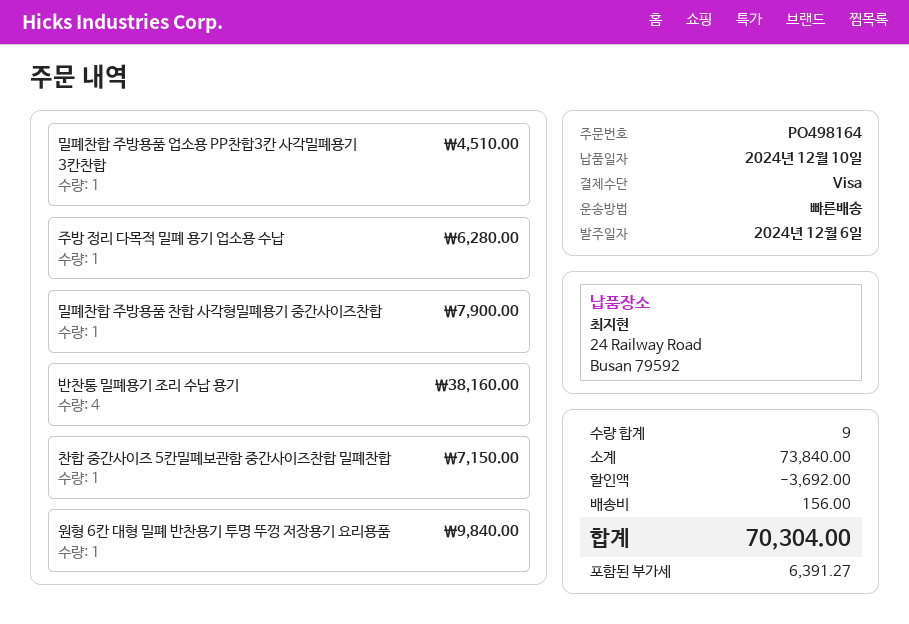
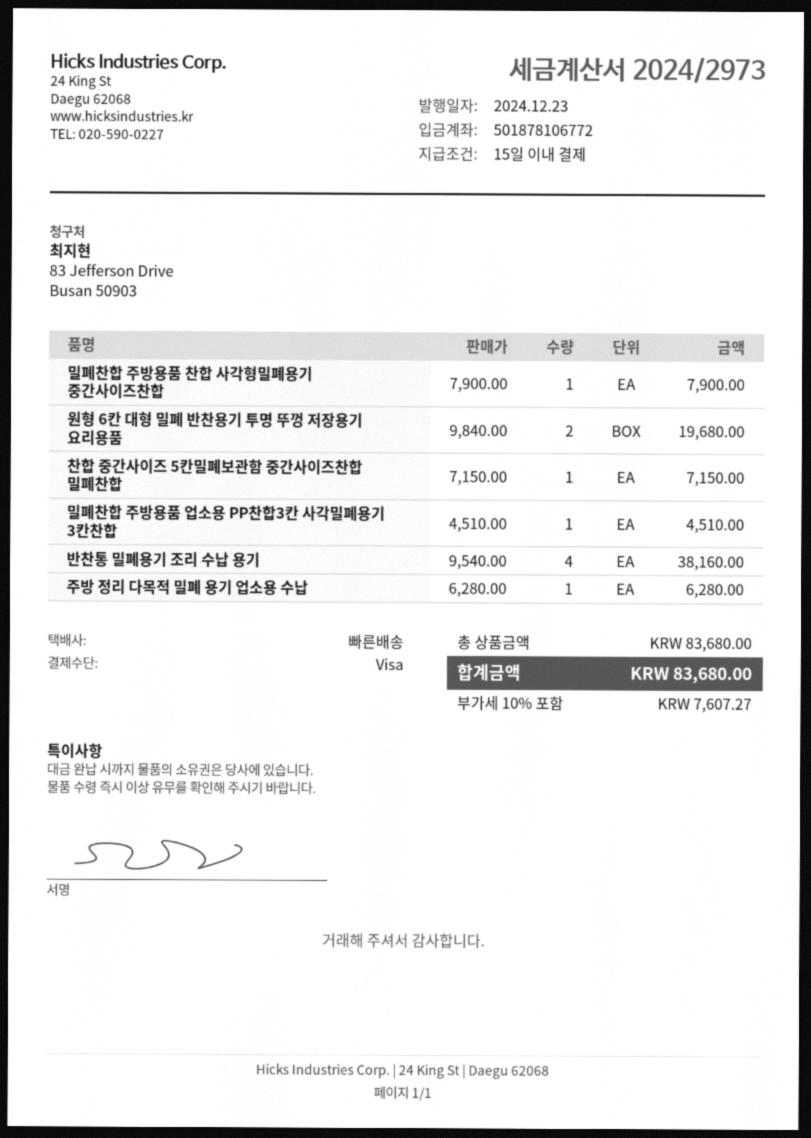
원형 6칸 대형 밀폐 반찬용기 투명 뚜껑 저장용기 요리용품: 1 for 9840.00 -> 2 for 19680.00
subtotal: 73840.00 -> 83680.00
discount: 3692.00 -> none
shipping: 156.00 -> none
tax: 6391.27 -> 7607.27
total: 70304.00 -> 83680.00

